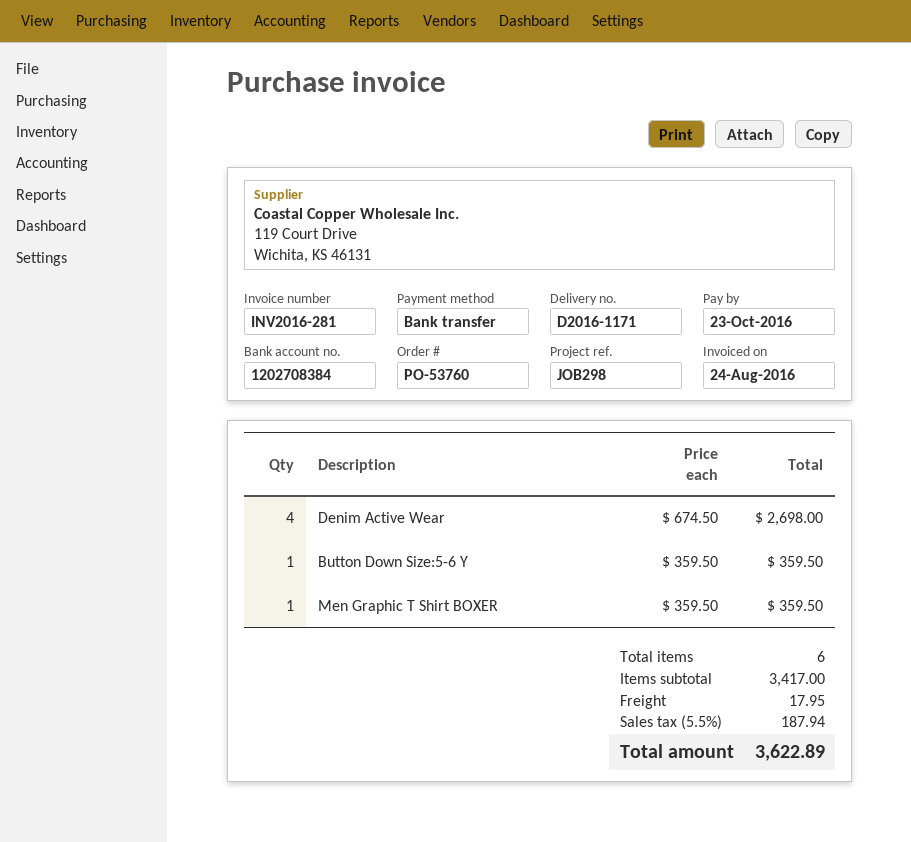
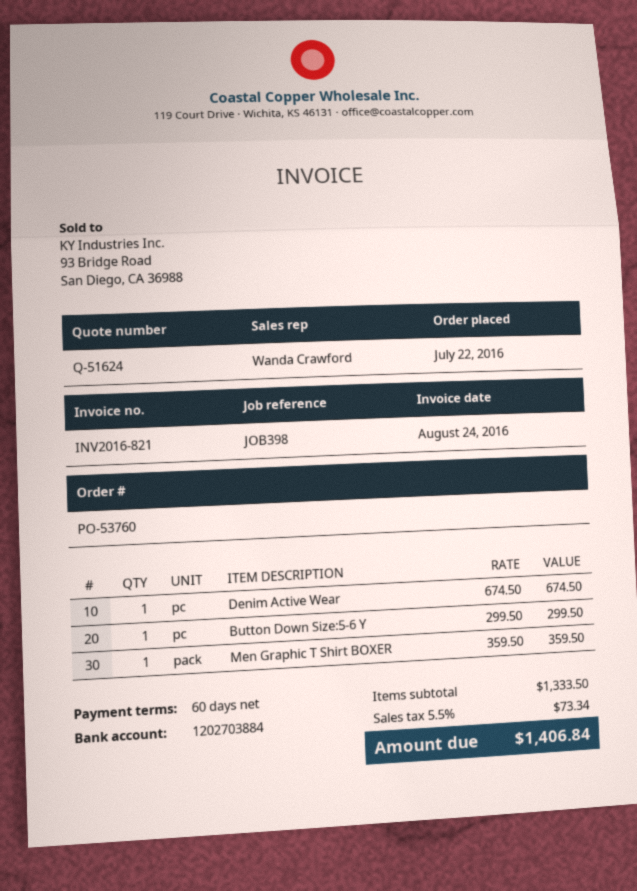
invoice number: INV2016-281 -> INV2016-821
reference: JOB298 -> JOB398
bank account: 1202708384 -> 1202703884
Denim Active Wear: 4 x 674.50 = 2698.00 -> 1 x 674.50 = 674.50
Button Down Size:5-6 Y: 1 x 359.50 = 359.50 -> 1 x 299.50 = 299.50
subtotal: 3417.00 -> 1333.50
shipping: 17.95 -> none
tax: 5.5% = 187.94 -> 5.5% = 73.34
total: 3622.89 -> 1406.84

